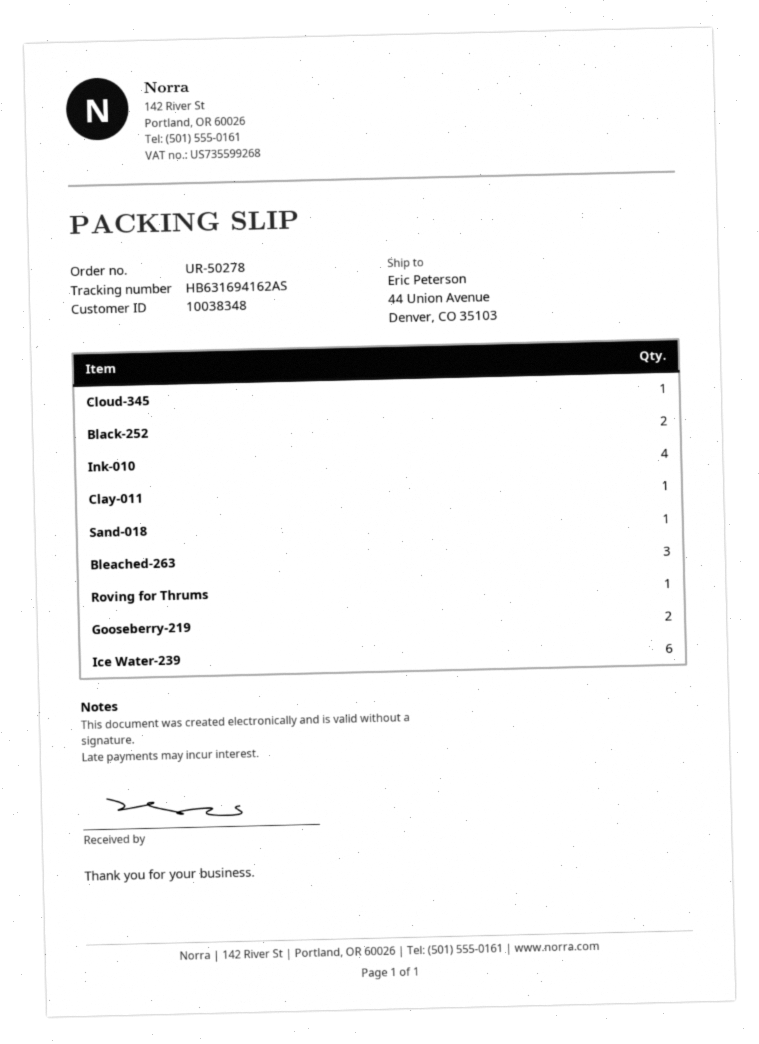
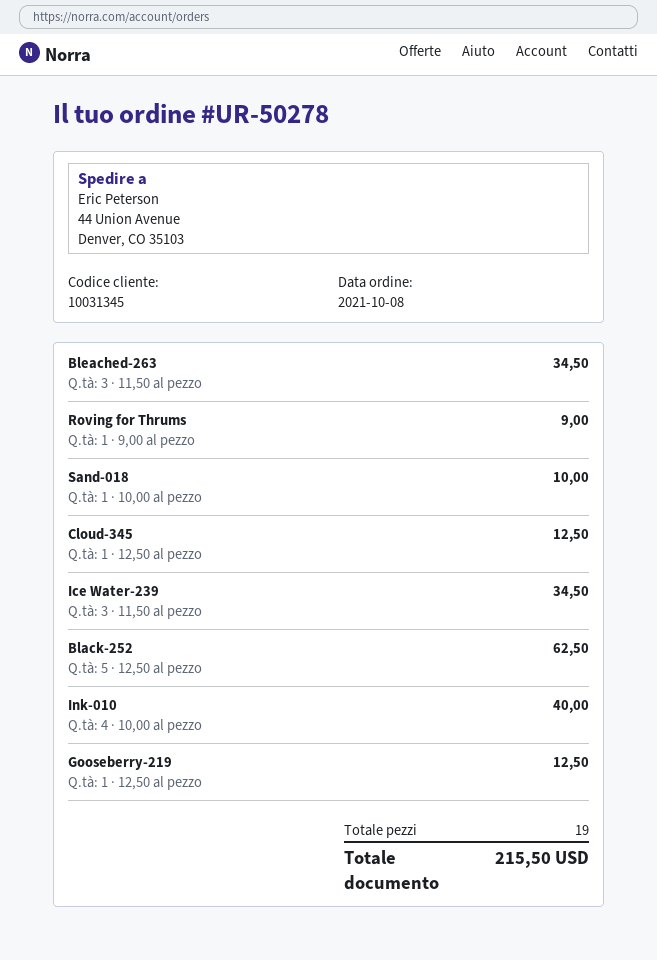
customer number: 10038348 -> 10031345
Black-252: 2 -> 5
Clay-011: 1 -> none
Gooseberry-219: 2 -> 1
Ice Water-239: 6 -> 3

